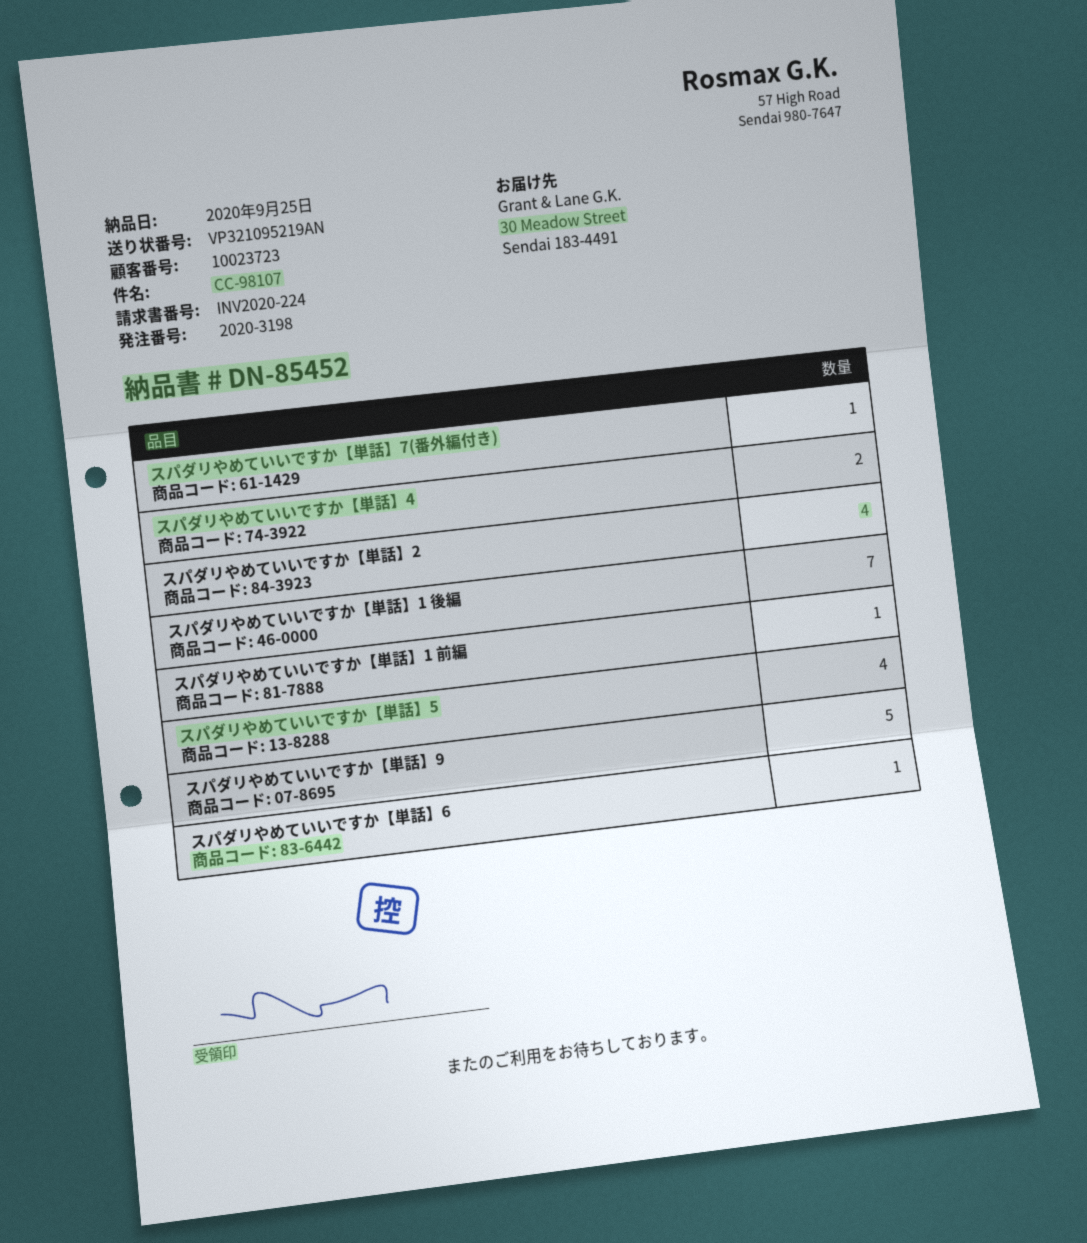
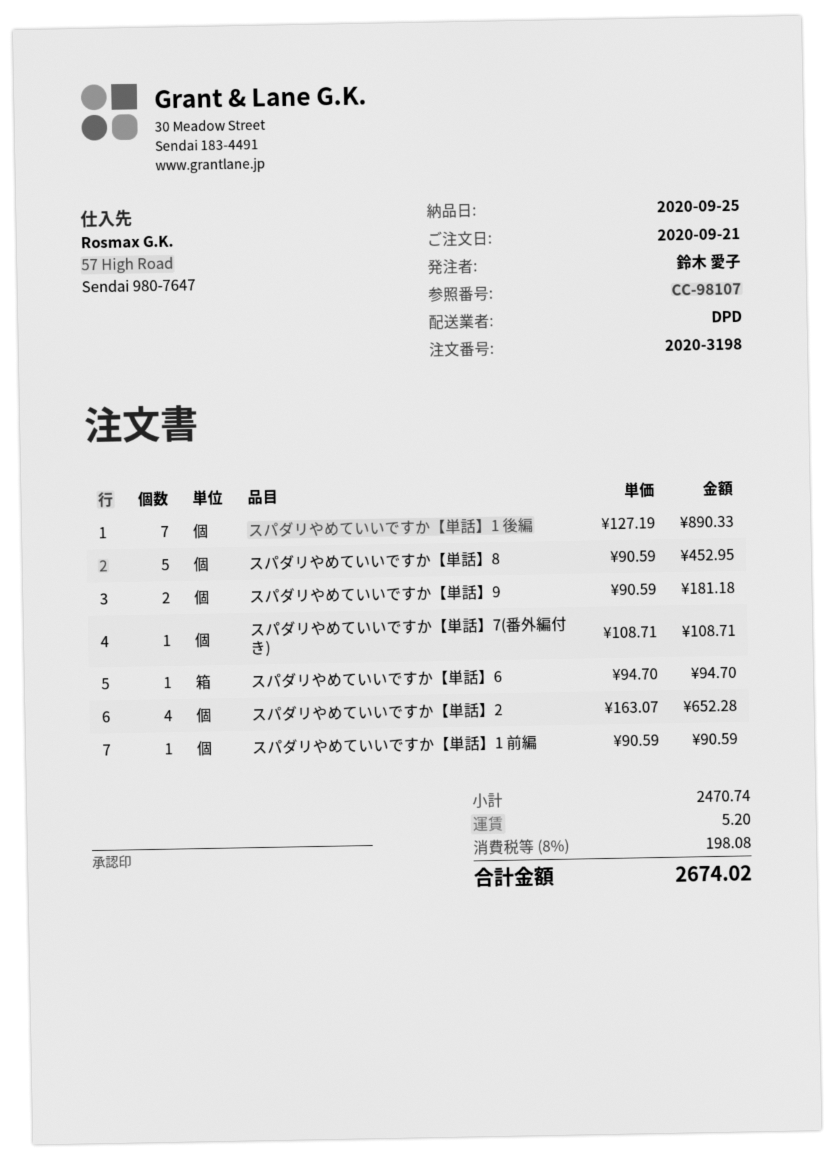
スパダリやめていいですか【単話】4: 2 -> none
スパダリやめていいですか【単話】5: 4 -> none
スパダリやめていいですか【単話】9: 5 -> 2
スパダリやめていいですか【単話】8: none -> 5

